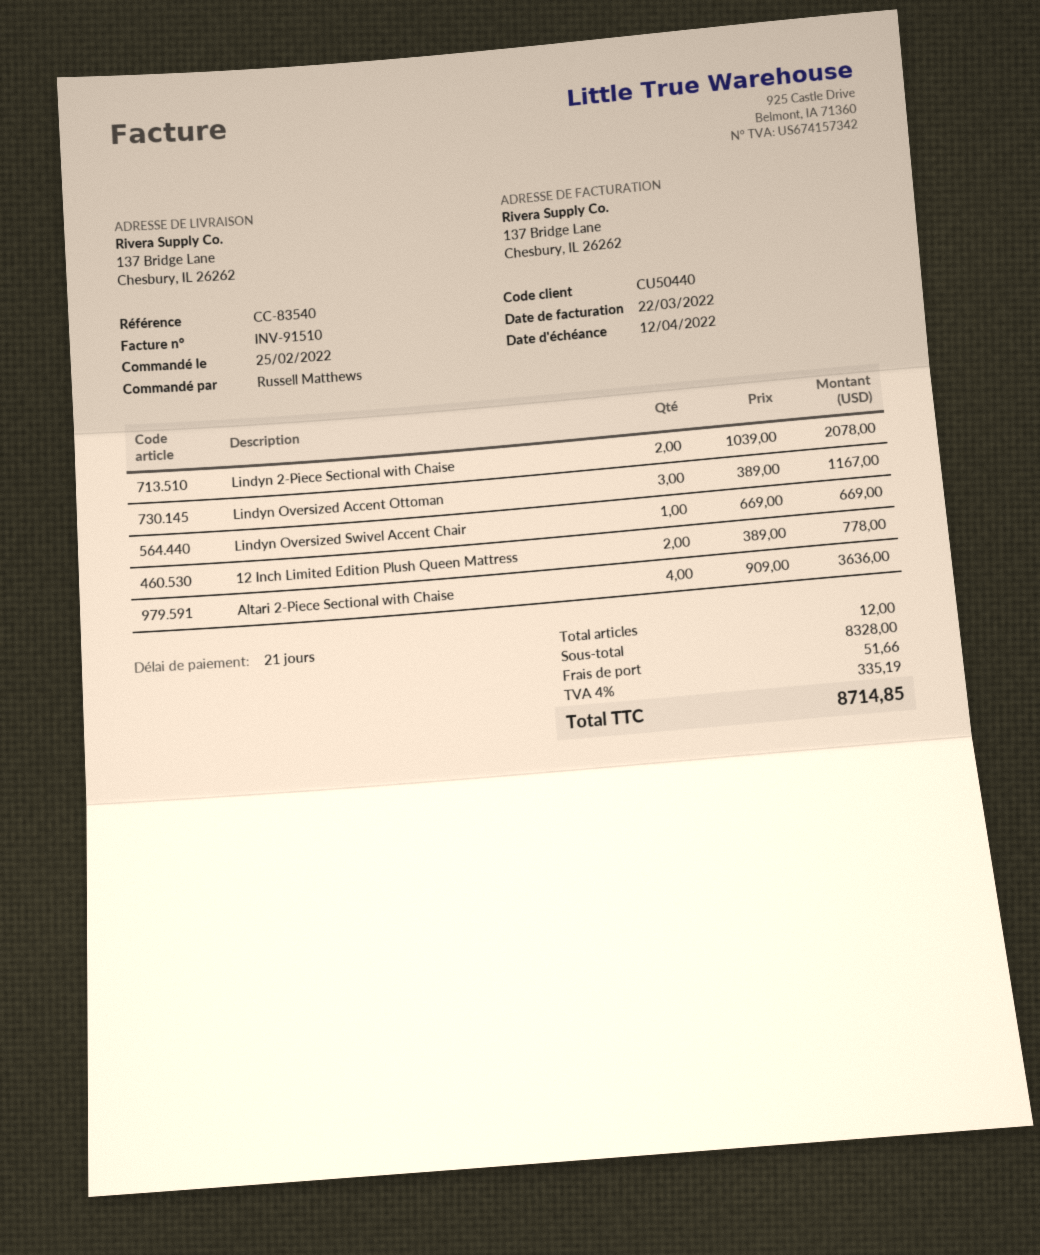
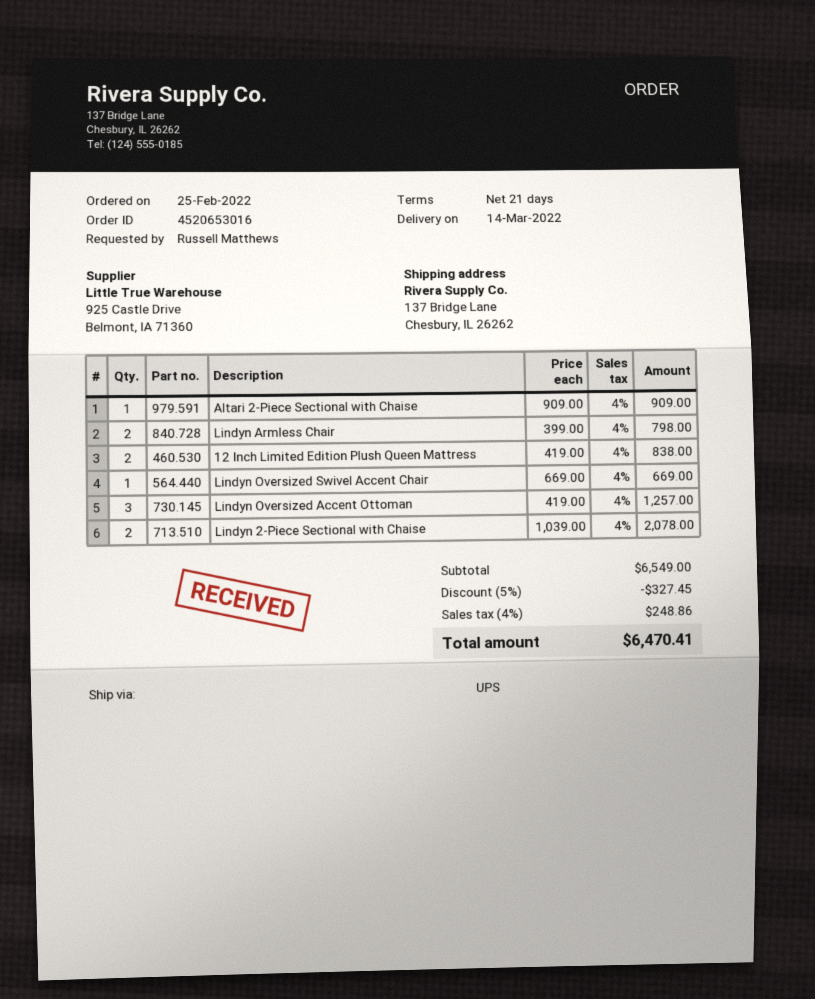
Lindyn Oversized Accent Ottoman: 3 x 389.00 = 1167.00 -> 3 x 419.00 = 1257.00
12 Inch Limited Edition Plush Queen Mattress: 2 x 389.00 = 778.00 -> 2 x 419.00 = 838.00
Altari 2-Piece Sectional with Chaise: 4 x 909.00 = 3636.00 -> 1 x 909.00 = 909.00
Lindyn Armless Chair: none -> 2 x 399.00 = 798.00
subtotal: 8328.00 -> 6549.00
discount: none -> 5% = 327.45
shipping: 51.66 -> none
tax: 4% = 335.19 -> 4% = 248.86
total: 8714.85 -> 6470.41

